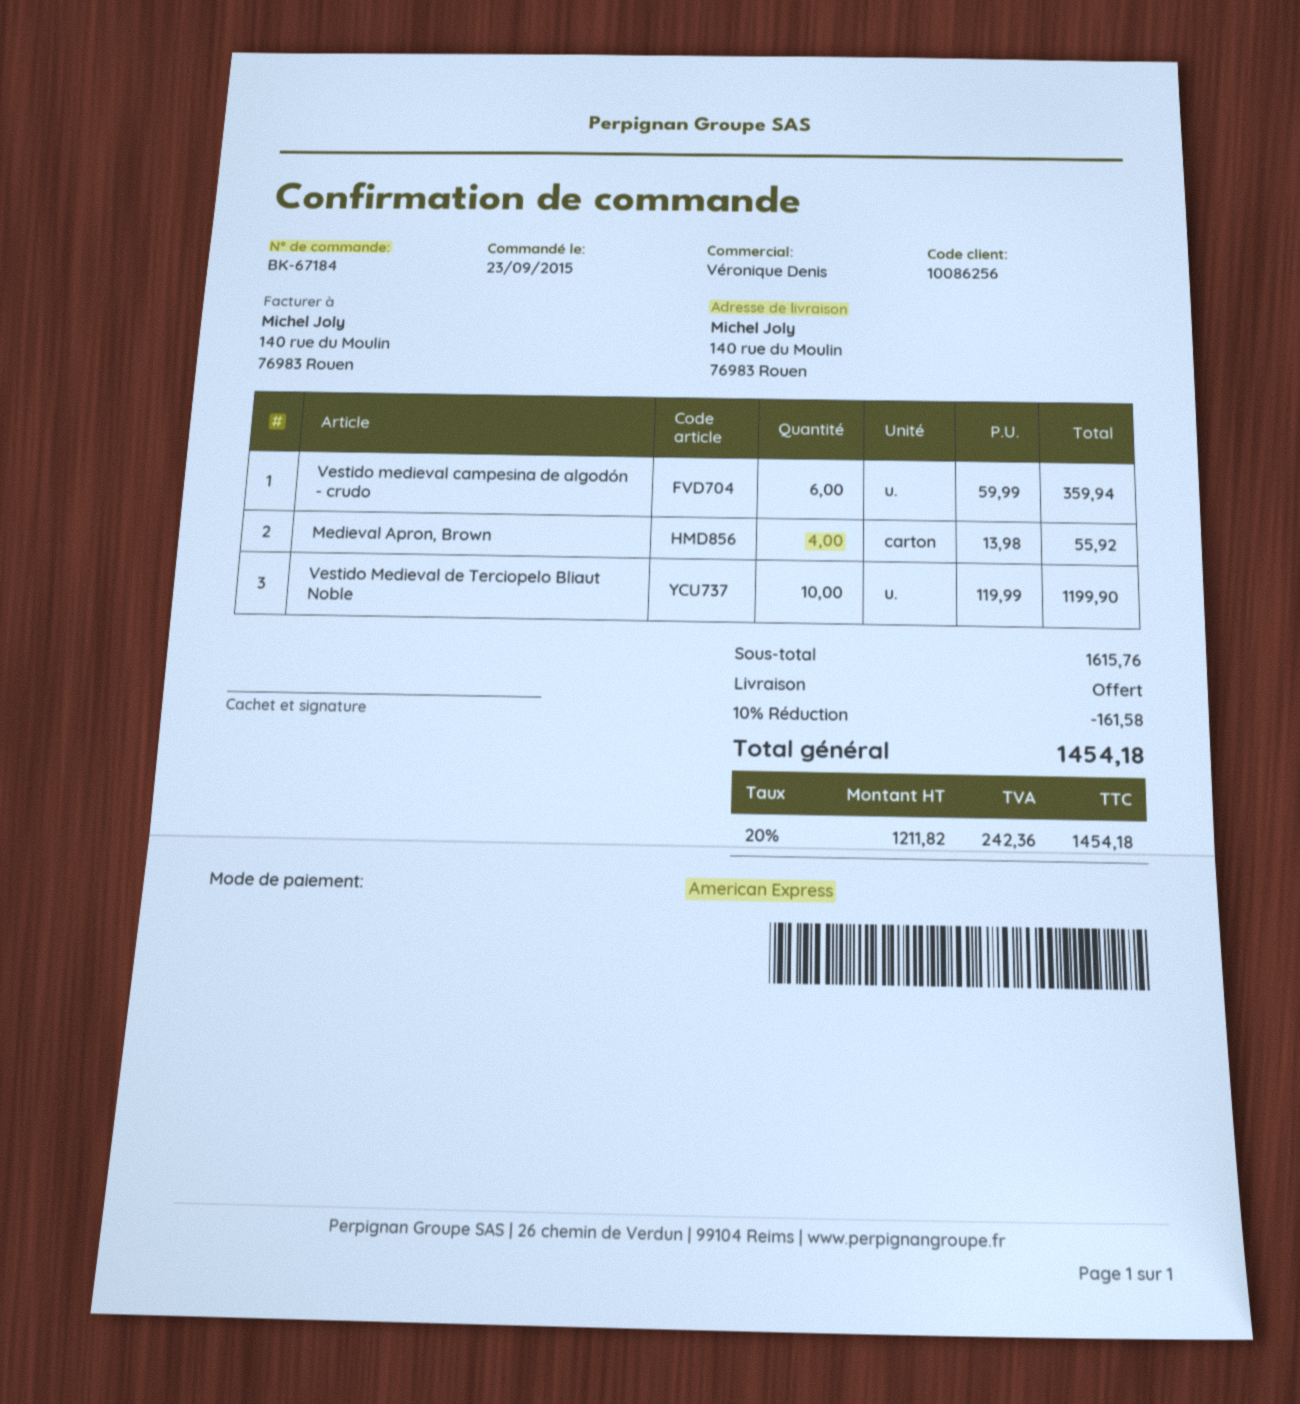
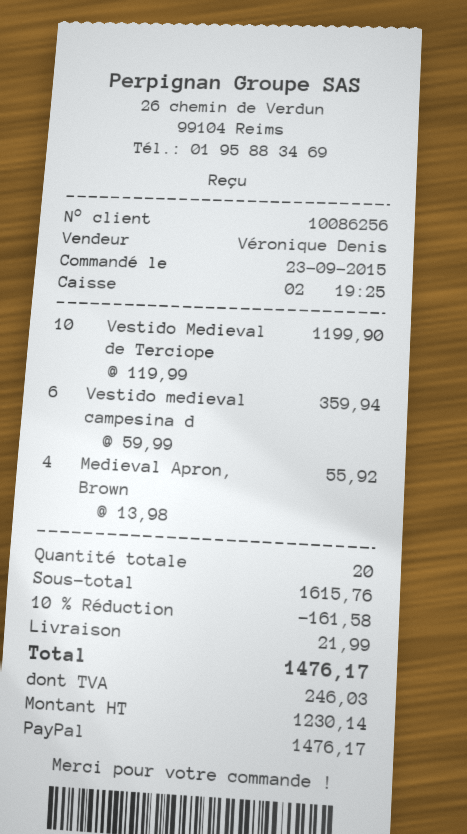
payment method: American Express -> PayPal
shipping: 0.00 -> 21.99
net: 1211.82 -> 1230.14
tax: 242.36 -> 246.03
total: 1454.18 -> 1476.17

